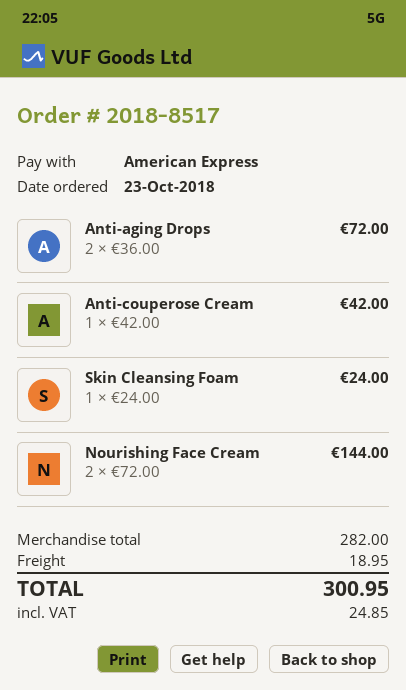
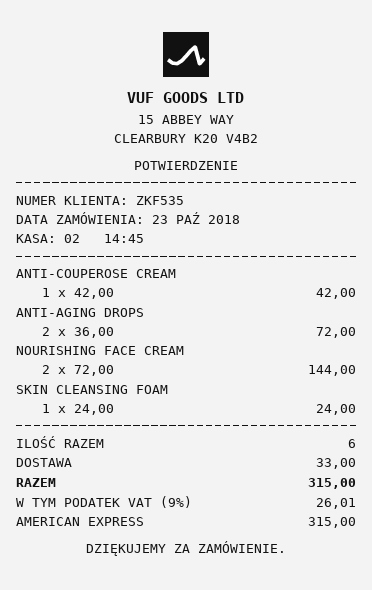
shipping: 18.95 -> 33.00
tax: 24.85 -> 26.01
total: 300.95 -> 315.00

